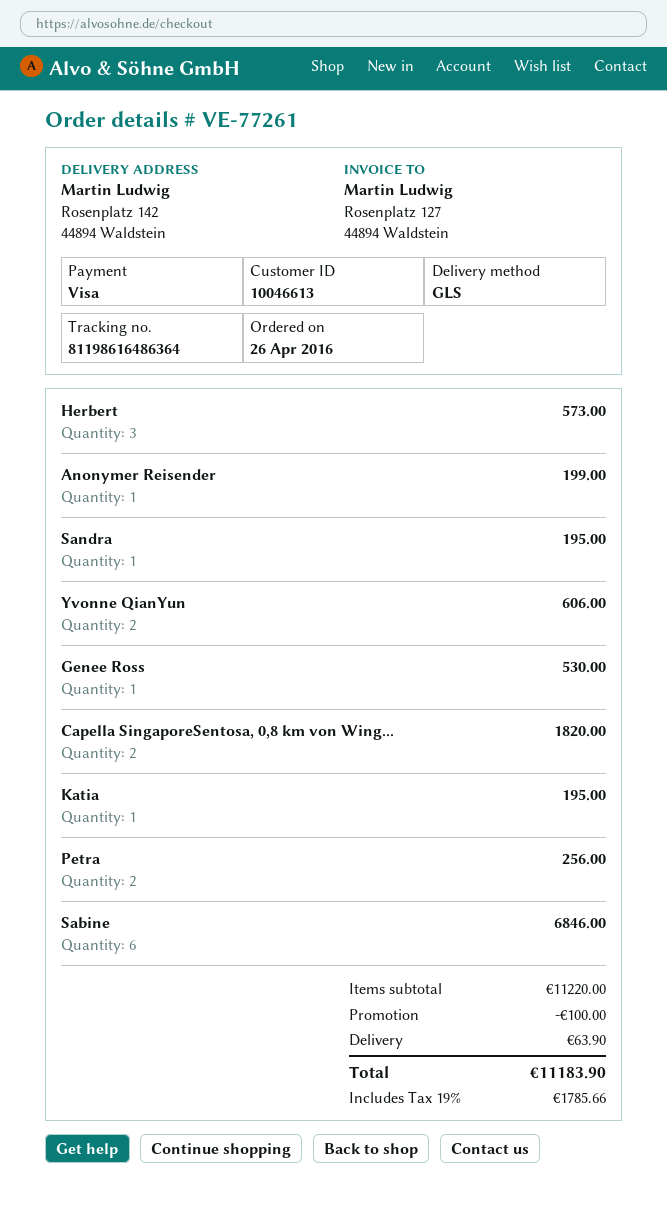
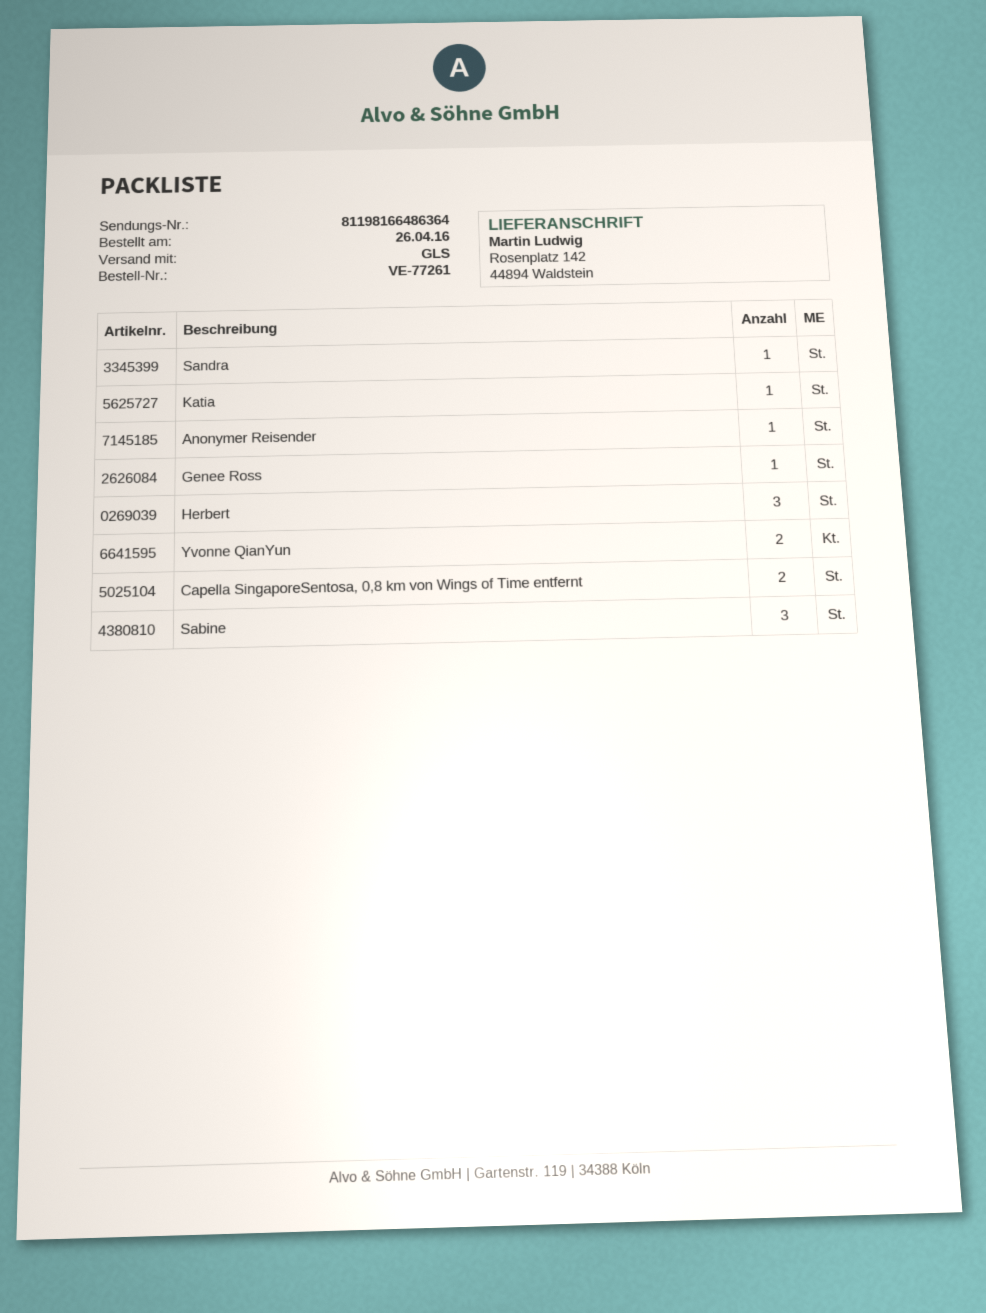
tracking number: 81198616486364 -> 81198166486364
Petra: 2 -> none
Sabine: 6 -> 3

